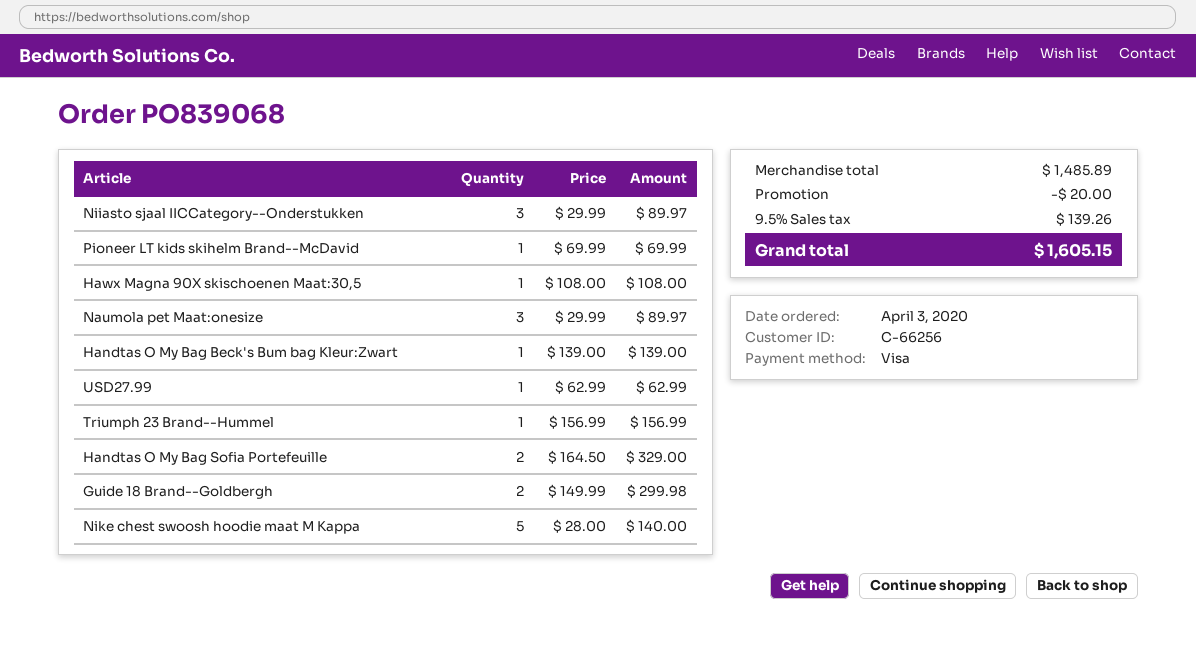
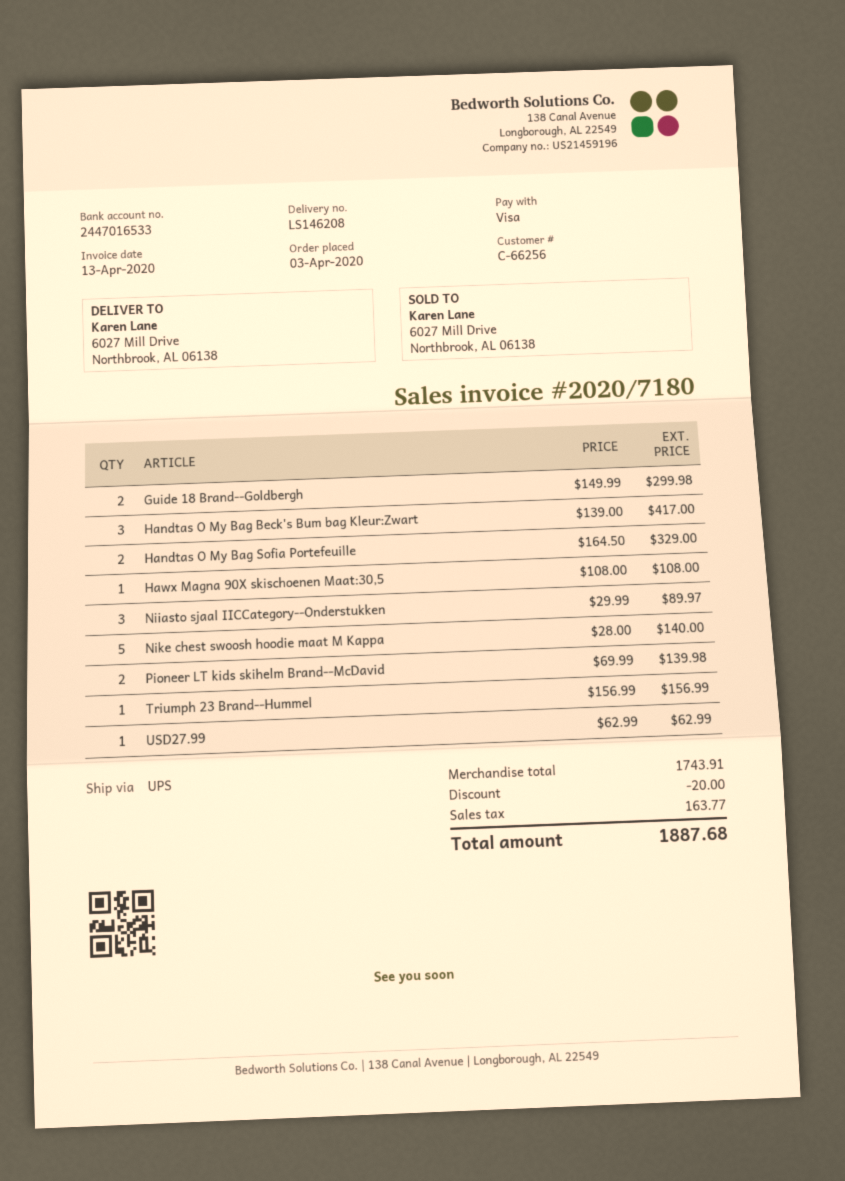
Pioneer LT kids skihelm Brand--McDavid: 1 x 69.99 = 69.99 -> 2 x 69.99 = 139.98
Naumola pet Maat:onesize: 3 x 29.99 = 89.97 -> none
Handtas O My Bag Beck's Bum bag Kleur:Zwart: 1 x 139.00 = 139.00 -> 3 x 139.00 = 417.00
subtotal: 1485.89 -> 1743.91
tax: 139.26 -> 163.77
total: 1605.15 -> 1887.68

